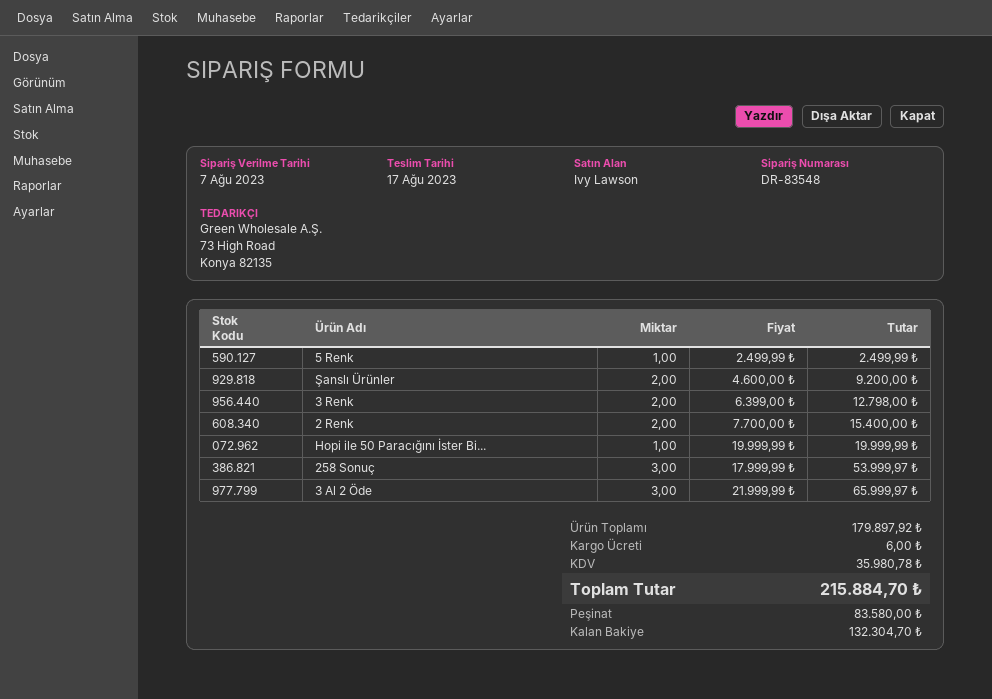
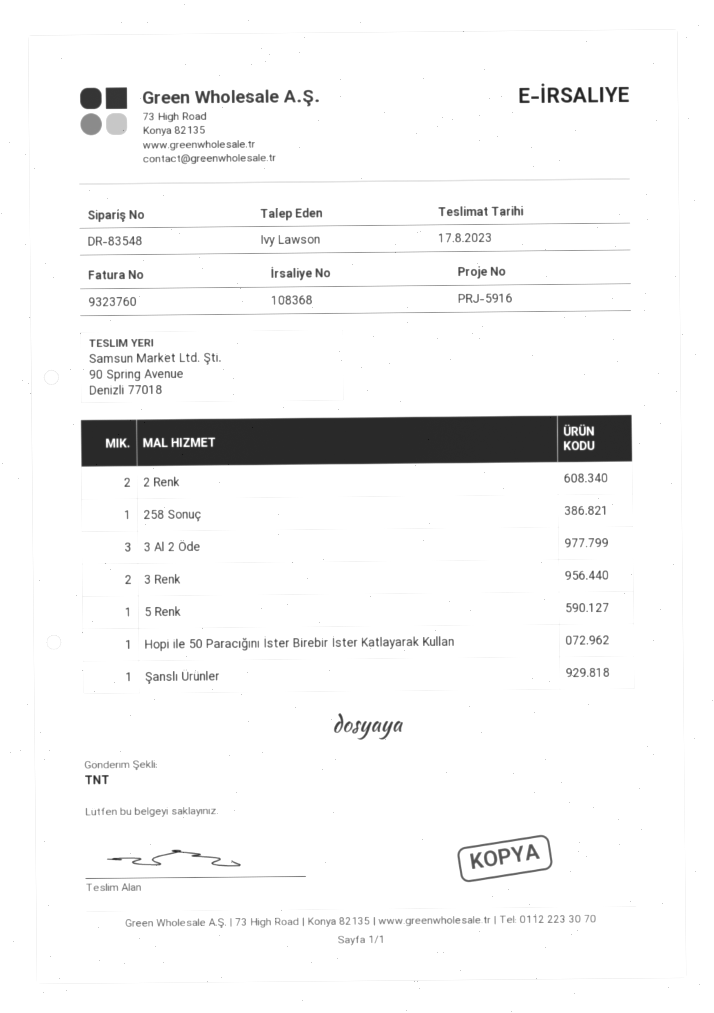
Şanslı Ürünler: 2 -> 1
258 Sonuç: 3 -> 1

